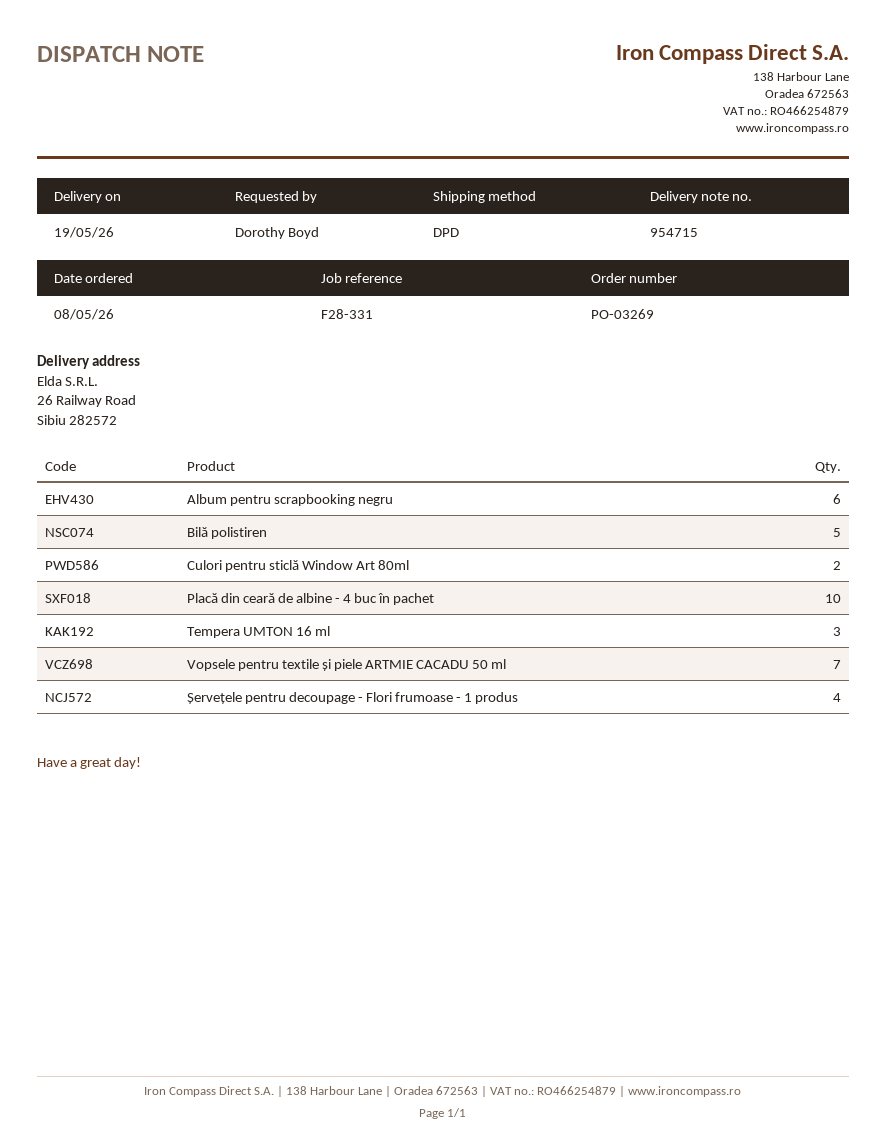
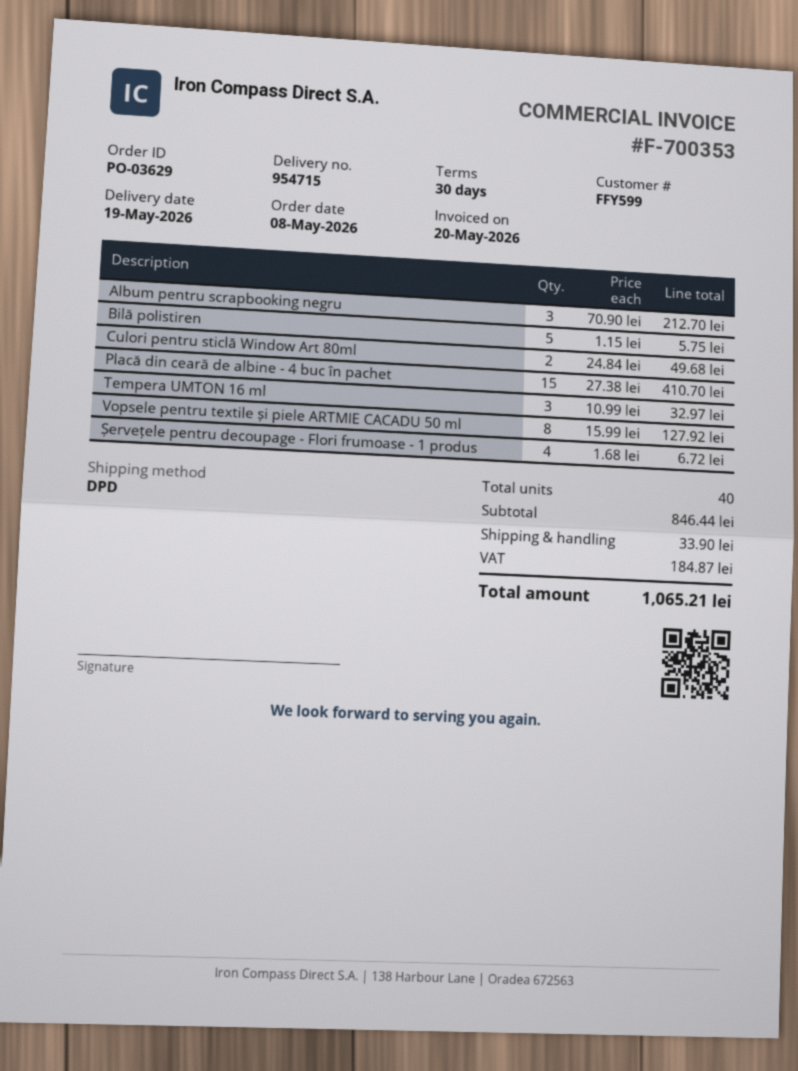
order number: PO-03269 -> PO-03629
Album pentru scrapbooking negru: 6 -> 3
Placă din ceară de albine - 4 buc în pachet: 10 -> 15
Vopsele pentru textile și piele ARTMIE CACADU 50 ml: 7 -> 8

